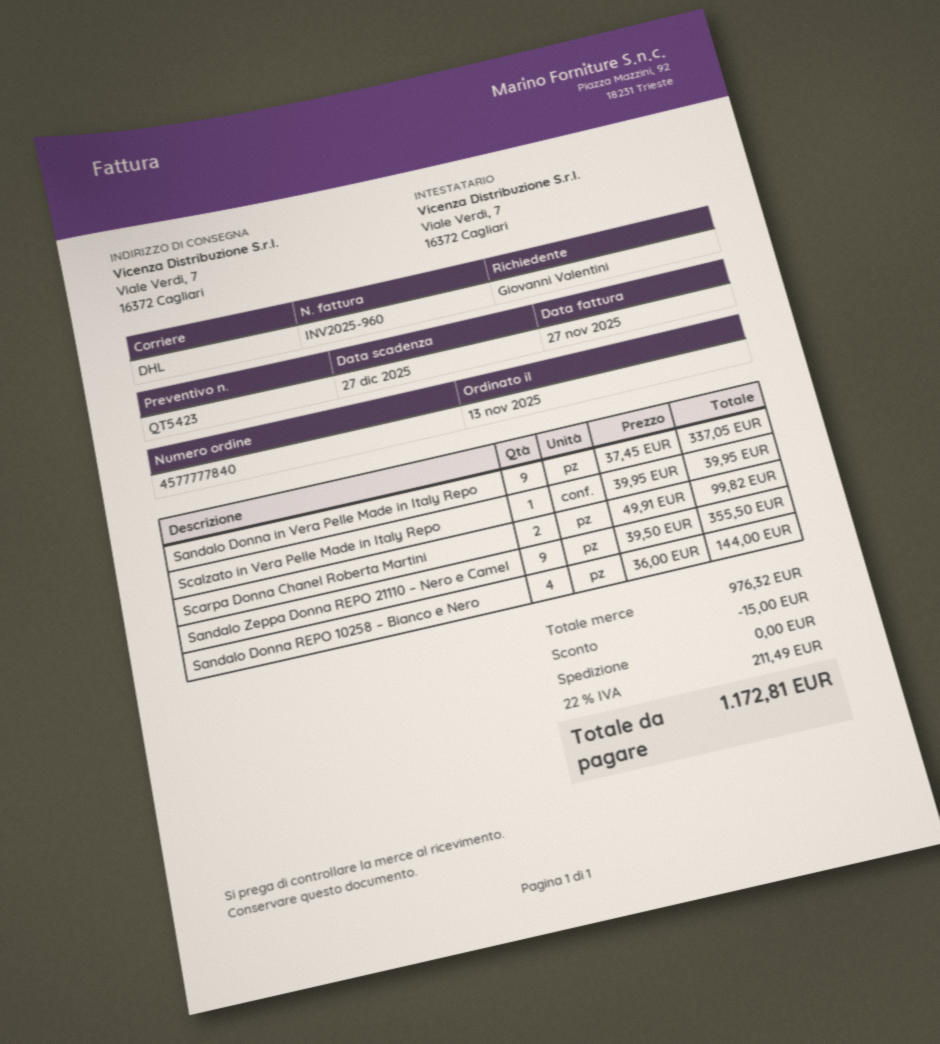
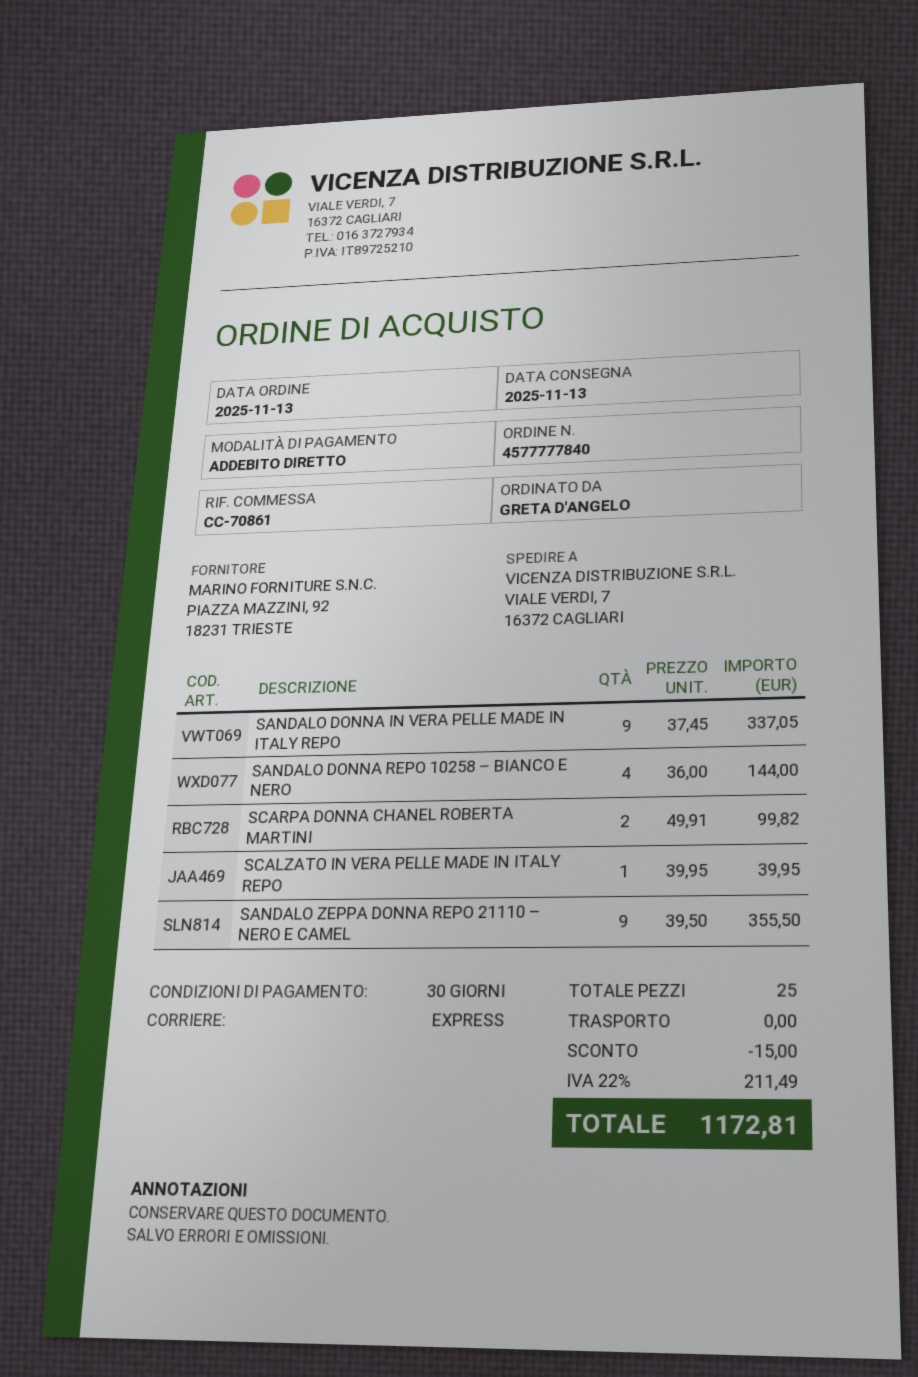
ordered by: Giovanni Valentini -> GRETA D'ANGELO
shipping method: DHL -> express

